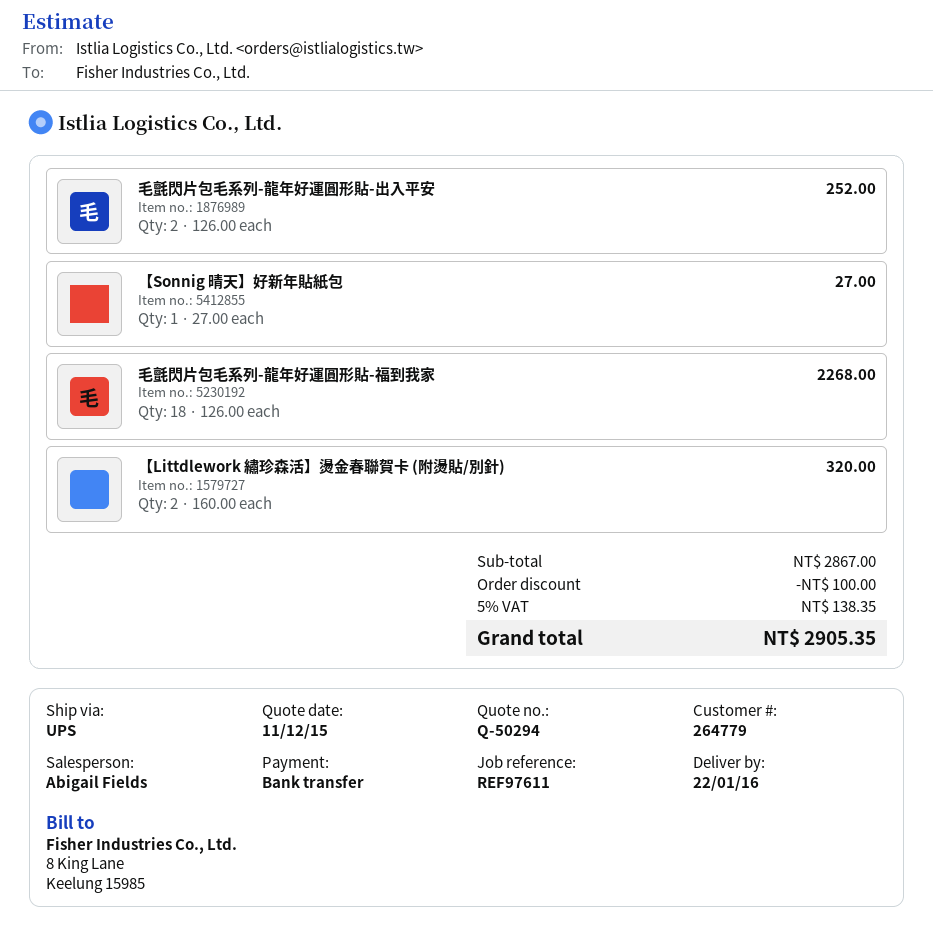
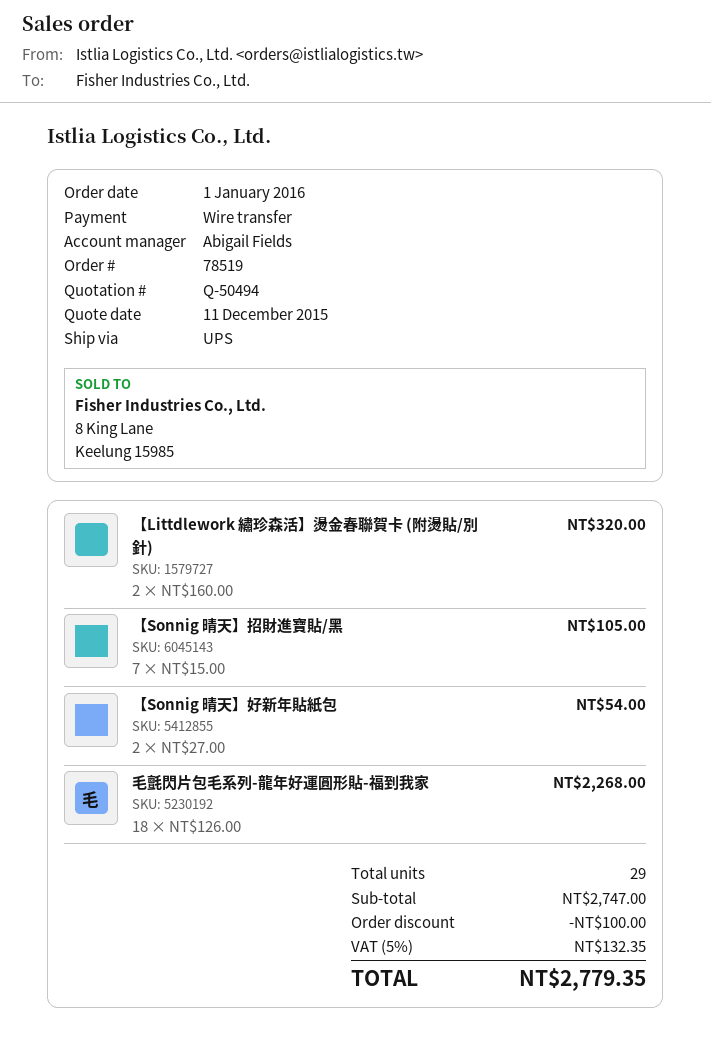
quote number: Q-50294 -> Q-50494
毛氈閃片包毛系列-龍年好運圓形貼-出入平安: 2 x 126.00 = 252.00 -> none
【Sonnig 晴天】好新年貼紙包: 1 x 27.00 = 27.00 -> 2 x 27.00 = 54.00
【Sonnig 晴天】招財進寶貼/黑: none -> 7 x 15.00 = 105.00
subtotal: 2867.00 -> 2747.00
tax: 5% = 138.35 -> 5% = 132.35
total: 2905.35 -> 2779.35

